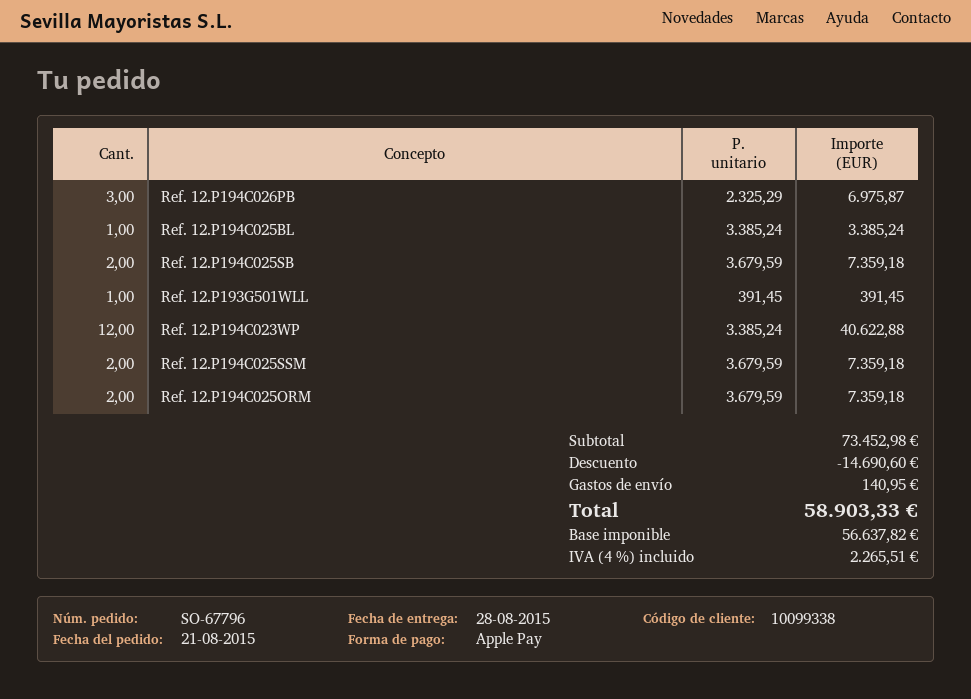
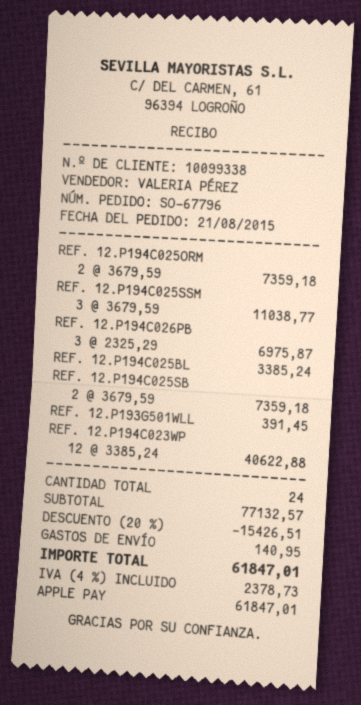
Ref. 12.P194C025SSM: 2 x 3679.59 = 7359.18 -> 3 x 3679.59 = 11038.77
subtotal: 73452.98 -> 77132.57
discount: 14690.60 -> 15426.51
tax: 4% = 2265.51 -> 4% = 2378.73
total: 58903.33 -> 61847.01

